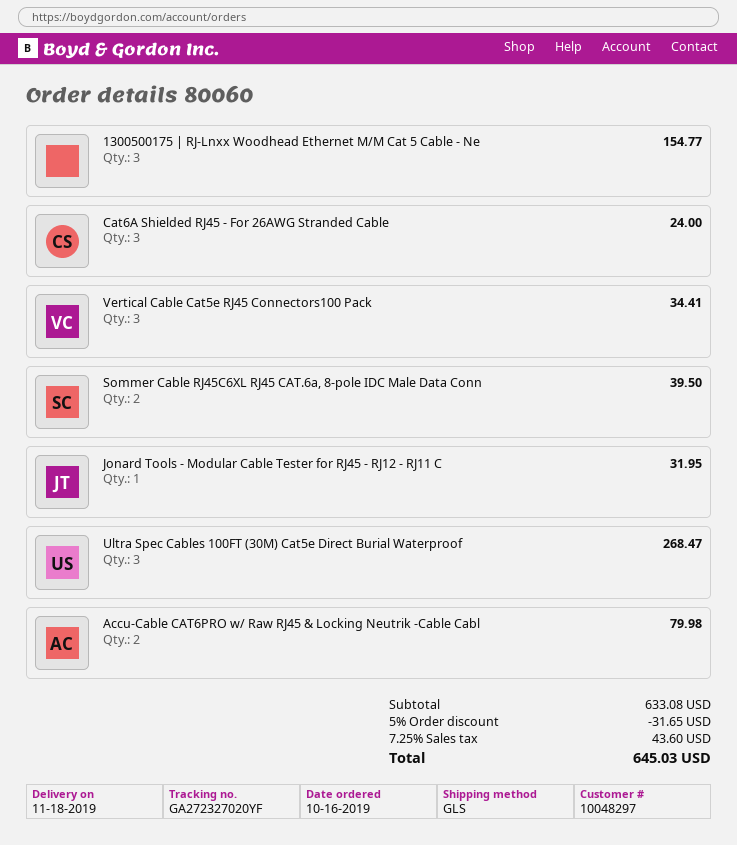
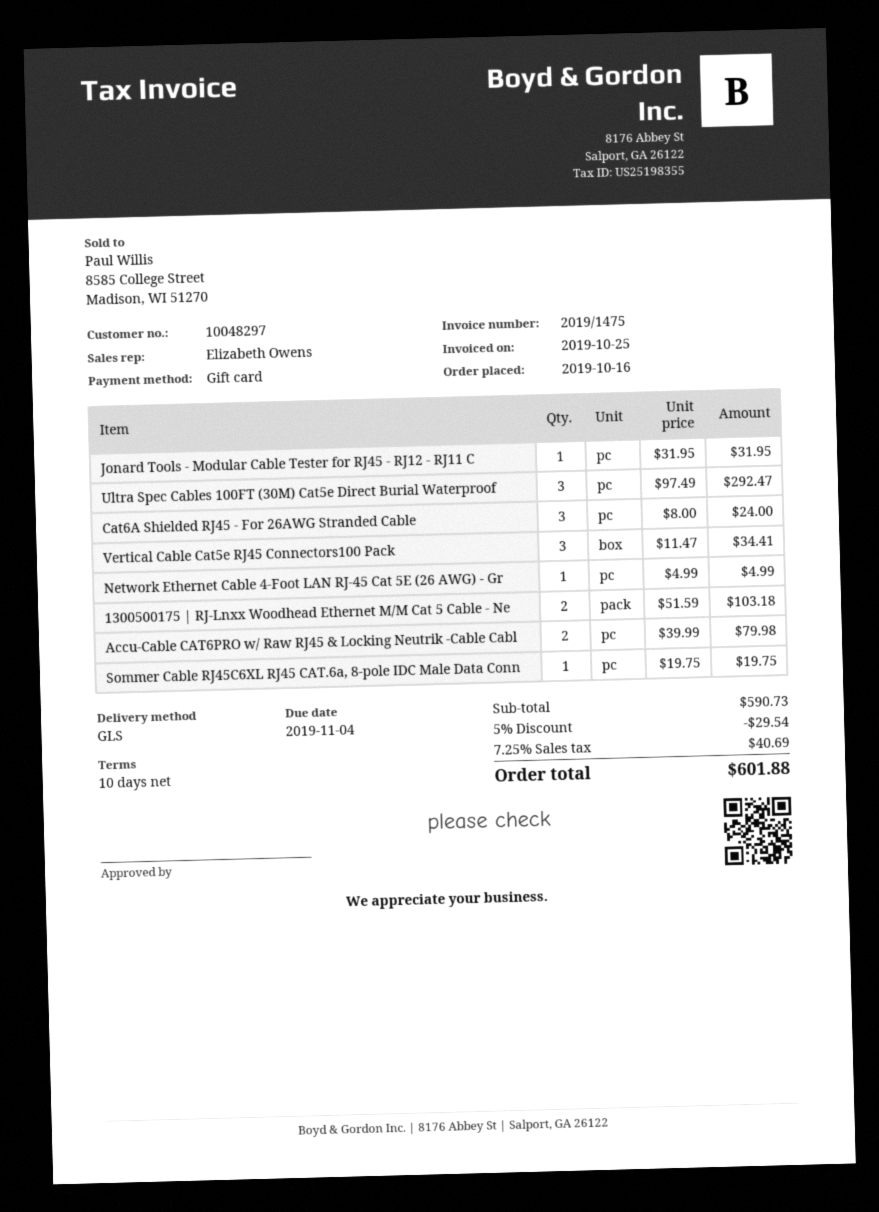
1300500175 | RJ-Lnxx Woodhead Ethernet M/M Cat 5 Cable - Ne: 3 for 154.77 -> 2 for 103.18
Sommer Cable RJ45C6XL RJ45 CAT.6a, 8-pole IDC Male Data Conn: 2 for 39.50 -> 1 for 19.75
Ultra Spec Cables 100FT (30M) Cat5e Direct Burial Waterproof: 3 for 268.47 -> 3 for 292.47
Network Ethernet Cable 4-Foot LAN RJ-45 Cat 5E (26 AWG) - Gr: none -> 1 for 4.99
subtotal: 633.08 -> 590.73
discount: 5% = 31.65 -> 5% = 29.54
tax: 7.25% = 43.60 -> 7.25% = 40.69
total: 645.03 -> 601.88

